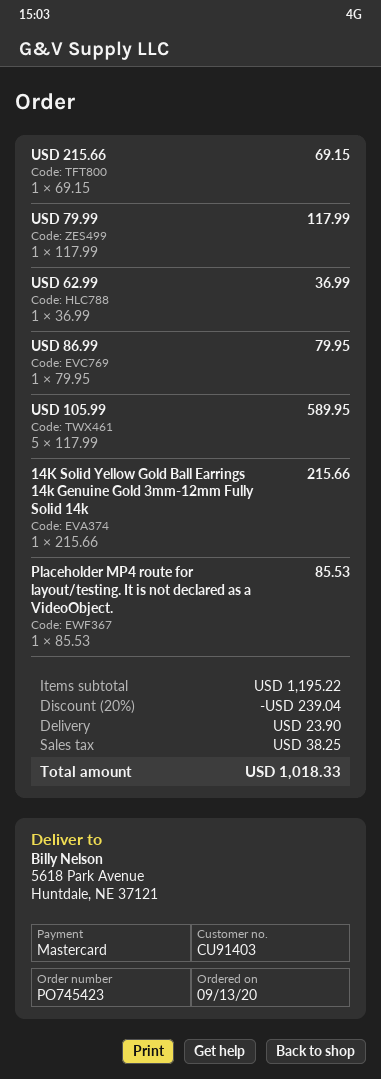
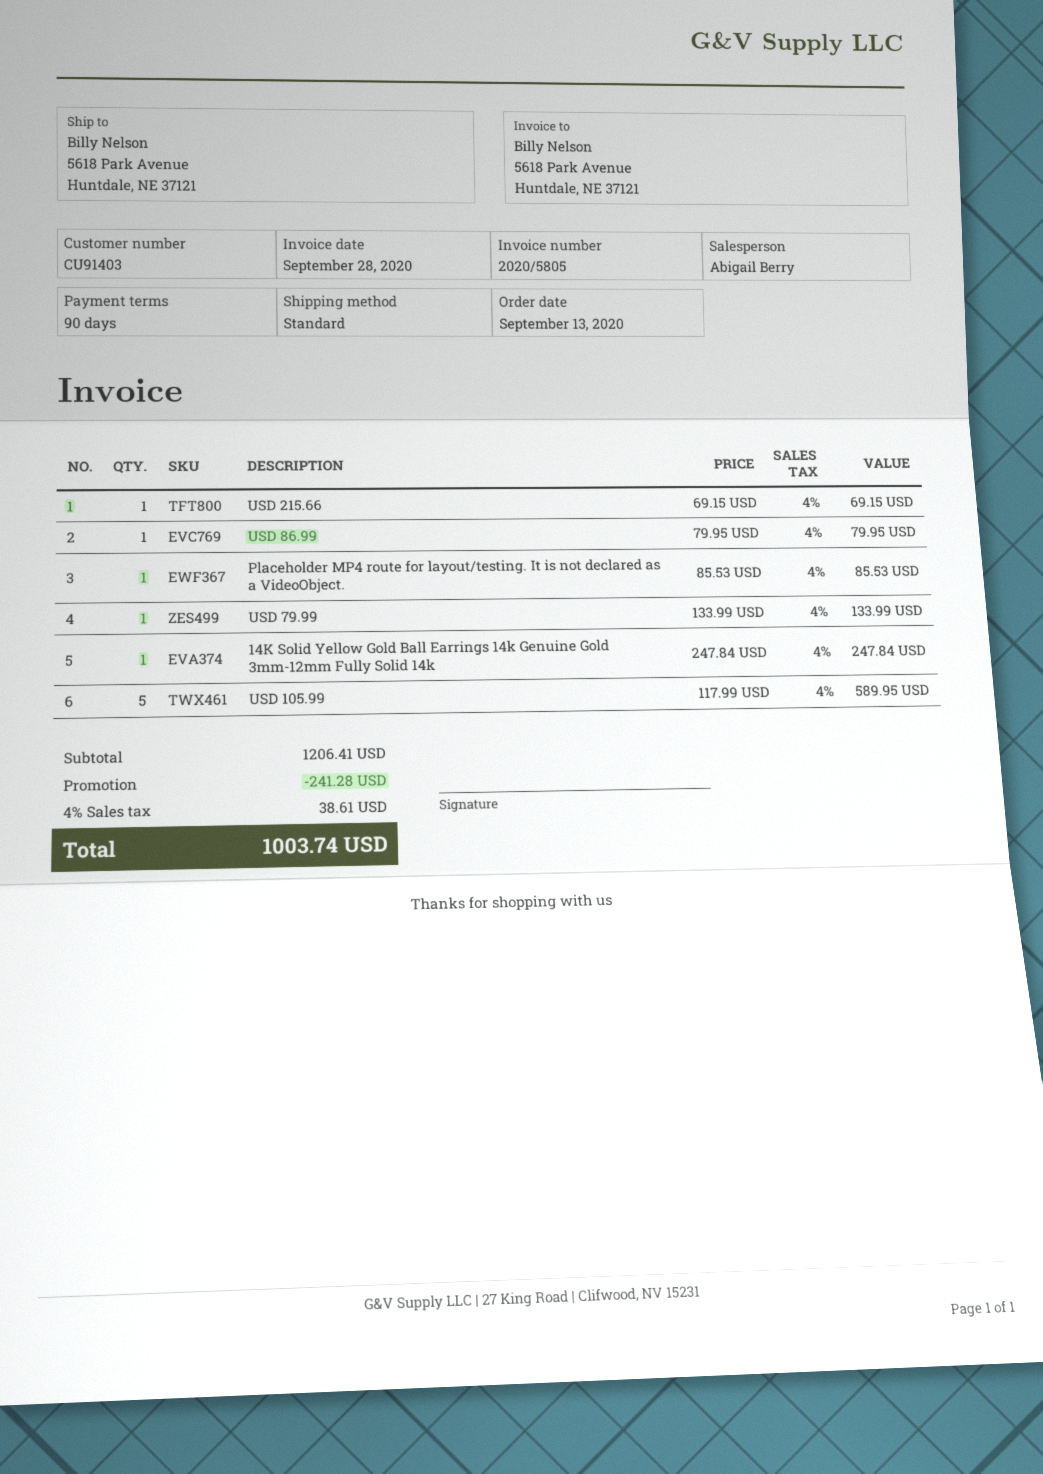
USD 79.99: 1 x 117.99 = 117.99 -> 1 x 133.99 = 133.99
USD 62.99: 1 x 36.99 = 36.99 -> none
14K Solid Yellow Gold Ball Earrings 14k Genuine Gold 3mm-12mm Fully Solid 14k: 1 x 215.66 = 215.66 -> 1 x 247.84 = 247.84
subtotal: 1195.22 -> 1206.41
discount: 239.04 -> 241.28
shipping: 23.90 -> none
tax: 38.25 -> 38.61
total: 1018.33 -> 1003.74

